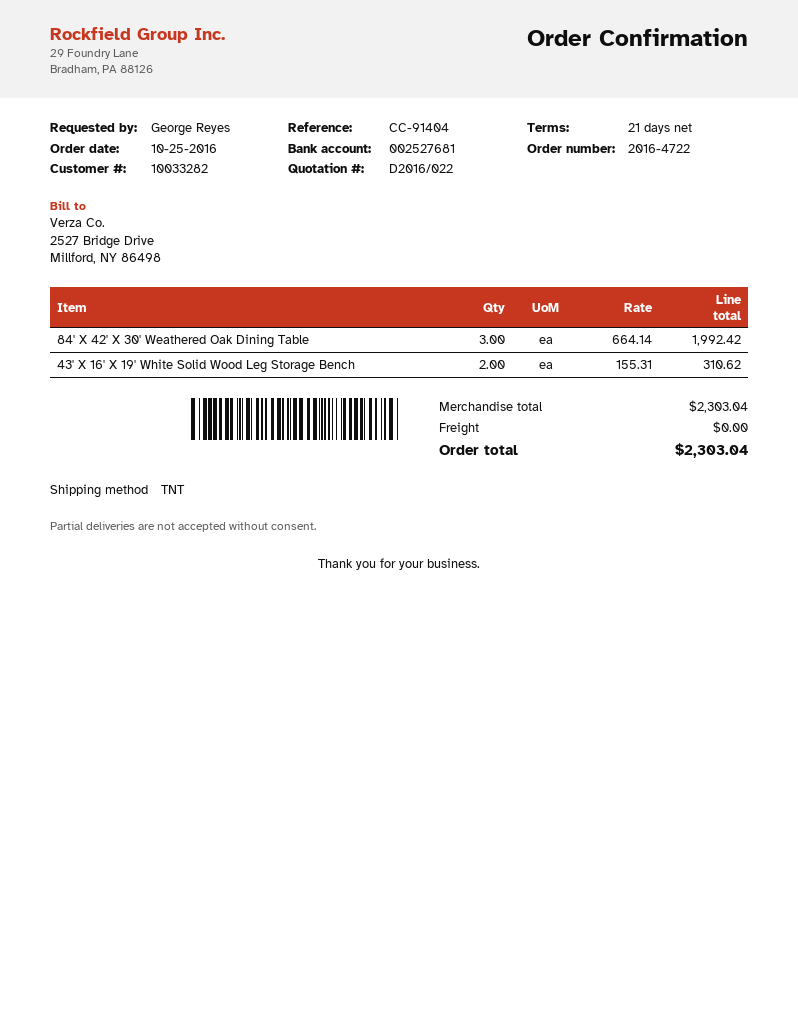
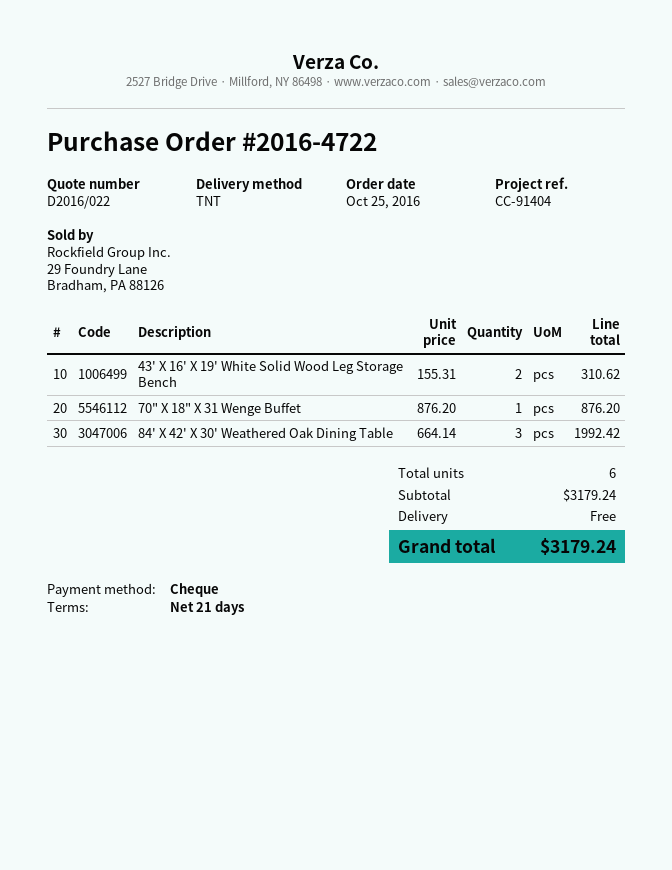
70" X 18" X 31 Wenge Buffet: none -> 1 x 876.20 = 876.20
subtotal: 2303.04 -> 3179.24
total: 2303.04 -> 3179.24

